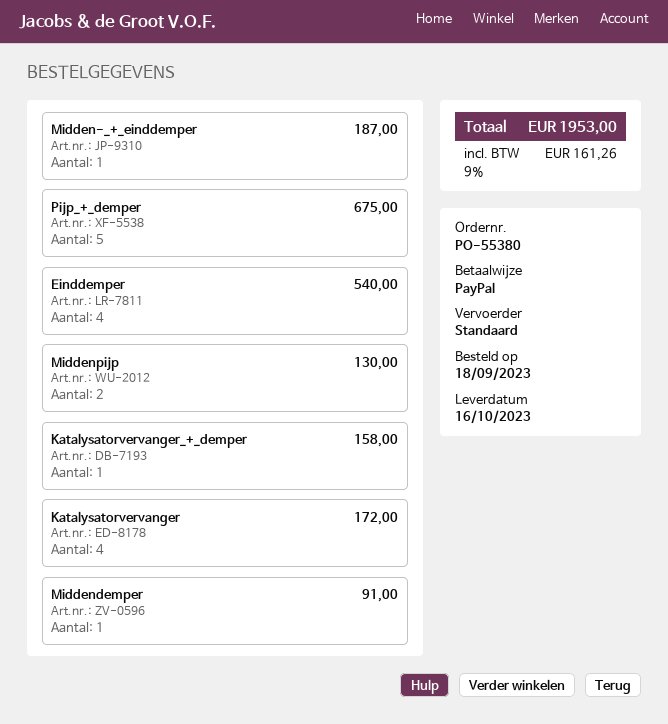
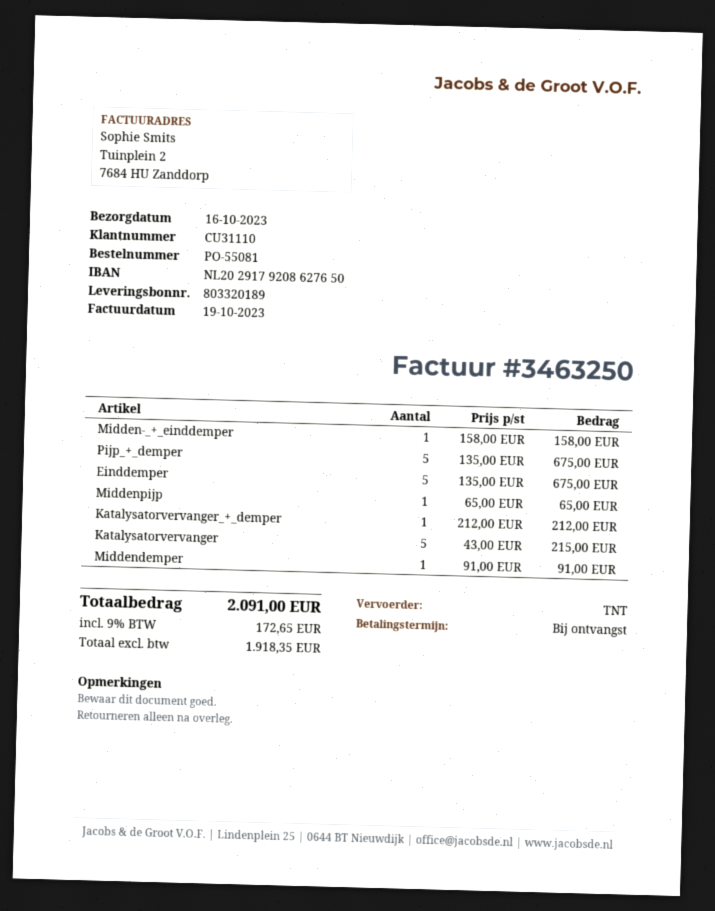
order number: PO-55380 -> PO-55081
shipping method: standard -> TNT
Midden-_+_einddemper: 1 for 187.00 -> 1 for 158.00
Einddemper: 4 for 540.00 -> 5 for 675.00
Middenpijp: 2 for 130.00 -> 1 for 65.00
Katalysatorvervanger_+_demper: 1 for 158.00 -> 1 for 212.00
Katalysatorvervanger: 4 for 172.00 -> 5 for 215.00
tax: 9% = 161.26 -> 9% = 172.65
total: 1953.00 -> 2091.00

